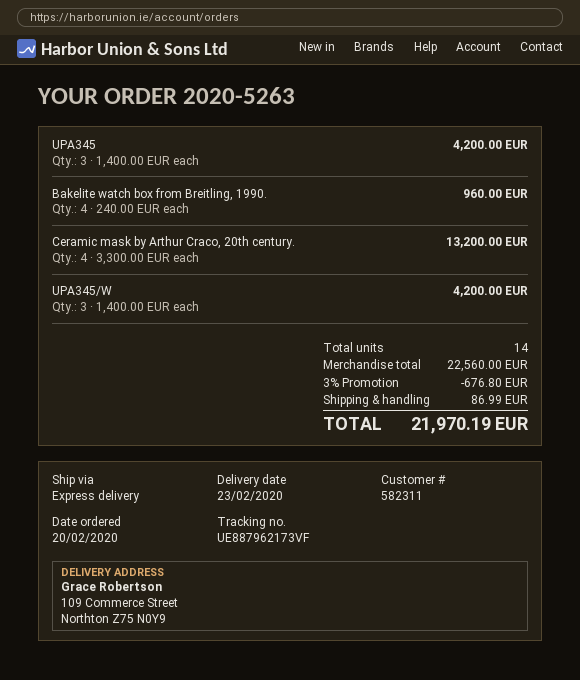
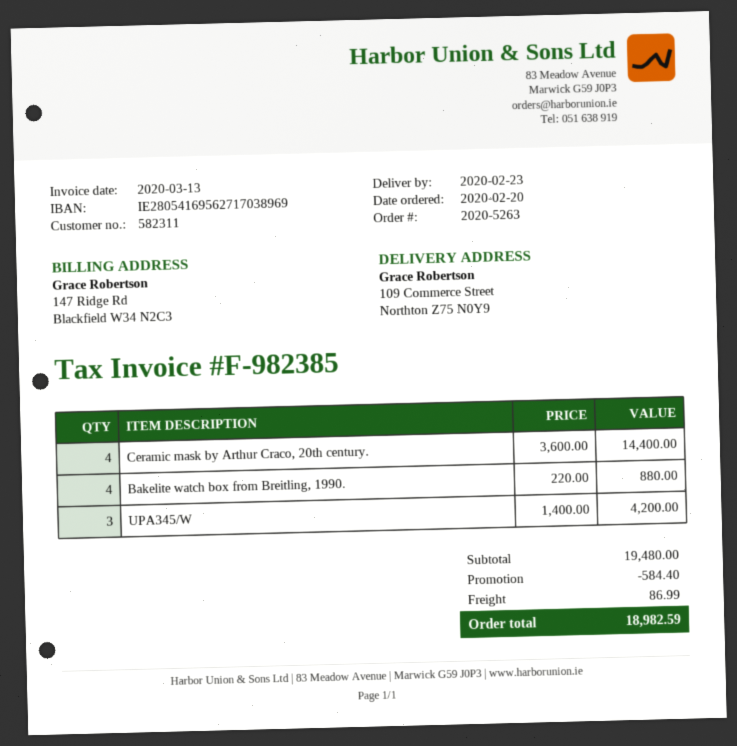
UPA345: 3 x 1400.00 = 4200.00 -> none
Bakelite watch box from Breitling, 1990.: 4 x 240.00 = 960.00 -> 4 x 220.00 = 880.00
Ceramic mask by Arthur Craco, 20th century.: 4 x 3300.00 = 13200.00 -> 4 x 3600.00 = 14400.00
subtotal: 22560.00 -> 19480.00
discount: 676.80 -> 584.40
total: 21970.19 -> 18982.59

